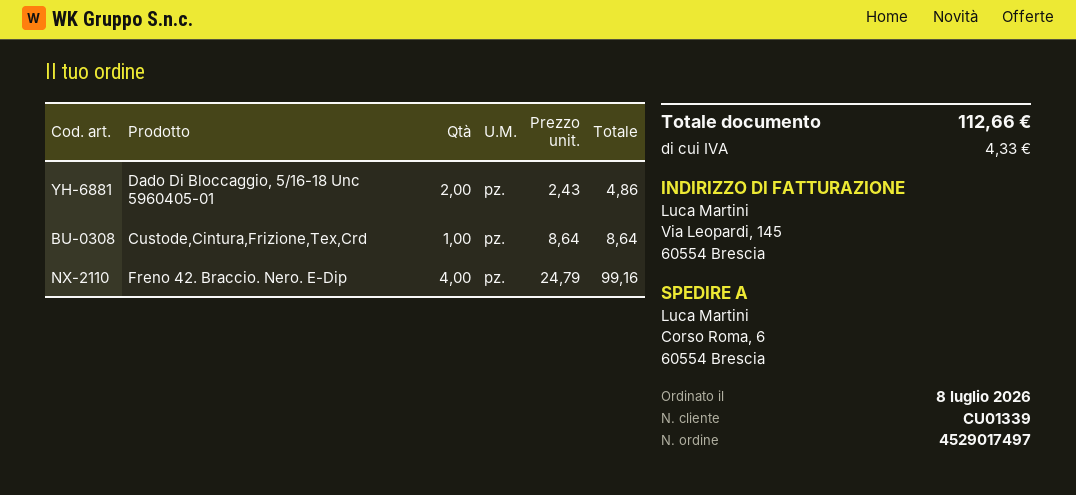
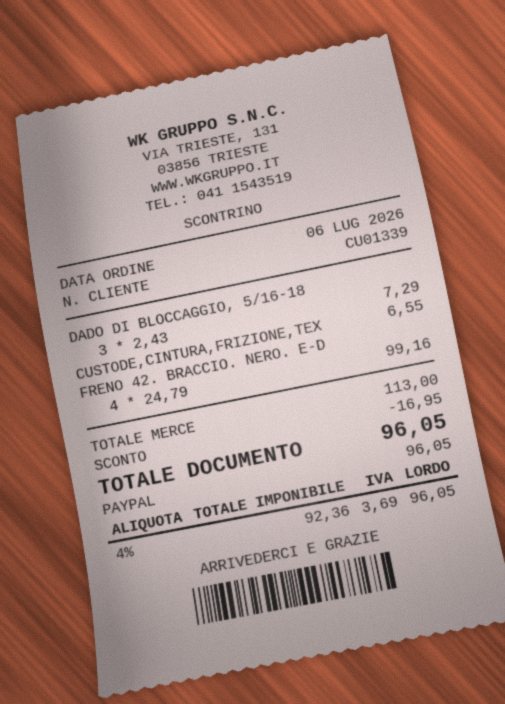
order date: 2026-07-08 -> 2026-07-06
Dado Di Bloccaggio, 5/16-18 Unc 5960405-01: 2 x 2.43 = 4.86 -> 3 x 2.43 = 7.29
Custode,Cintura,Frizione,Tex,Crd: 1 x 8.64 = 8.64 -> 1 x 6.55 = 6.55
discount: none -> 16.95
tax: 4.33 -> 3.69
total: 112.66 -> 96.05

